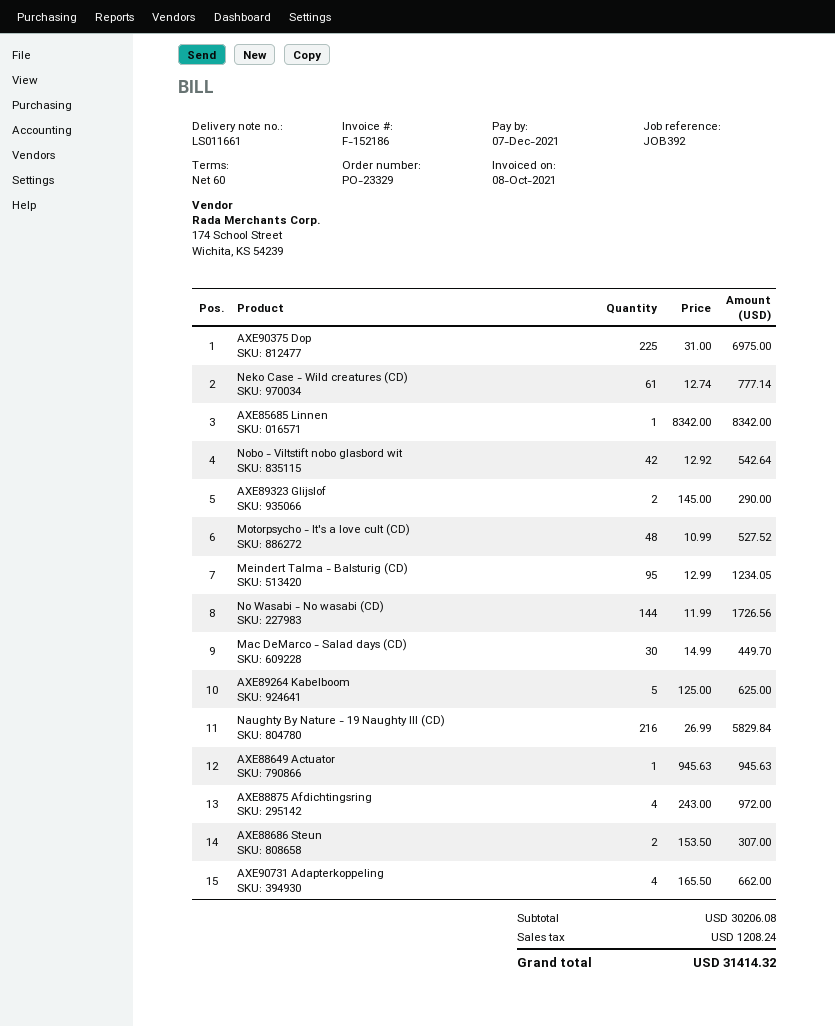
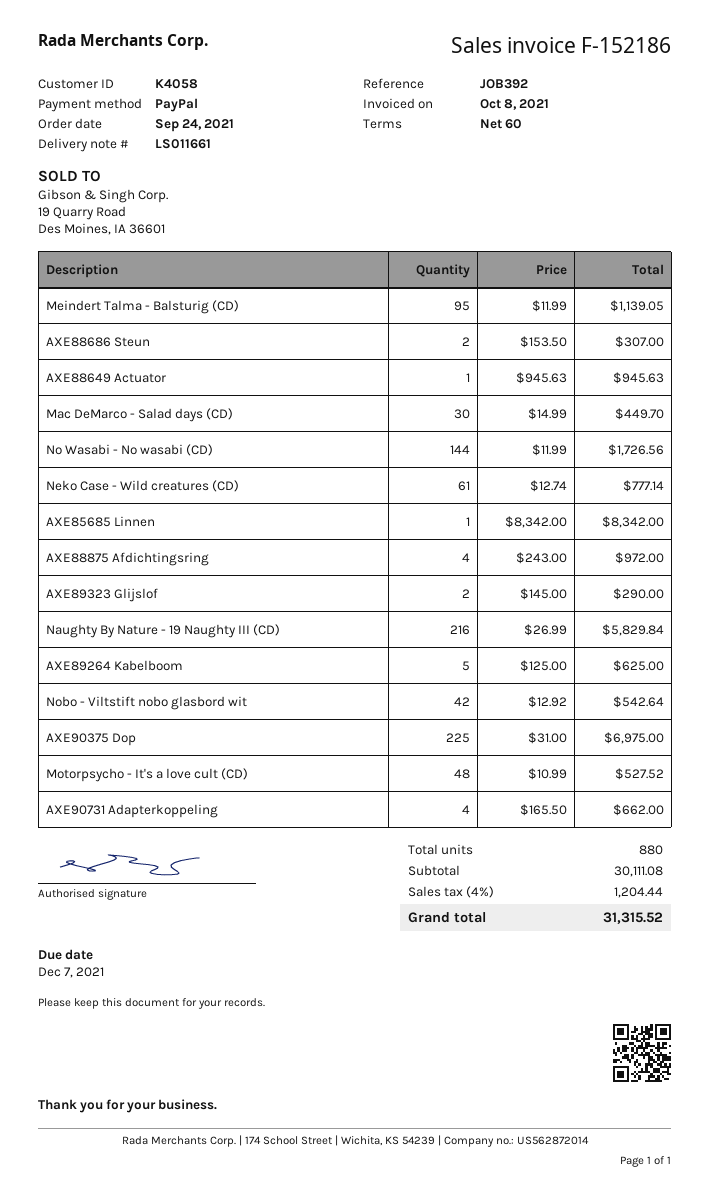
Meindert Talma - Balsturig (CD): 95 x 12.99 = 1234.05 -> 95 x 11.99 = 1139.05
subtotal: 30206.08 -> 30111.08
tax: 1208.24 -> 1204.44
total: 31414.32 -> 31315.52

